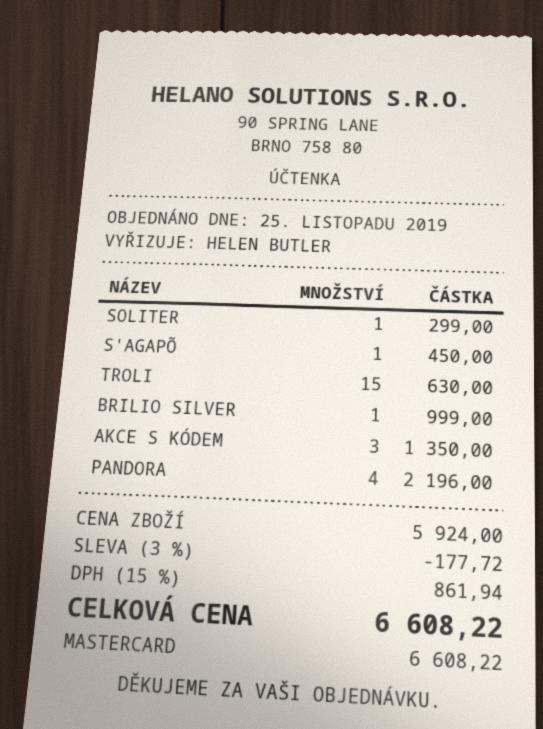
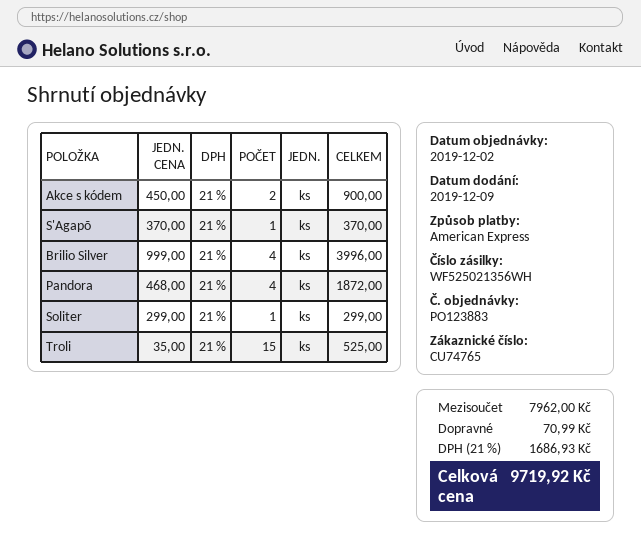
order date: 2019-11-25 -> 2019-12-02
payment method: Mastercard -> American Express
S'AGAPÕ: 1 for 450.00 -> 1 for 370.00
TROLI: 15 for 630.00 -> 15 for 525.00
BRILIO SILVER: 1 for 999.00 -> 4 for 3996.00
AKCE S KÓDEM: 3 for 1350.00 -> 2 for 900.00
PANDORA: 4 for 2196.00 -> 4 for 1872.00
subtotal: 5924.00 -> 7962.00
discount: 3% = 177.72 -> none
shipping: none -> 70.99
tax: 15% = 861.94 -> 21% = 1686.93
total: 6608.22 -> 9719.92

